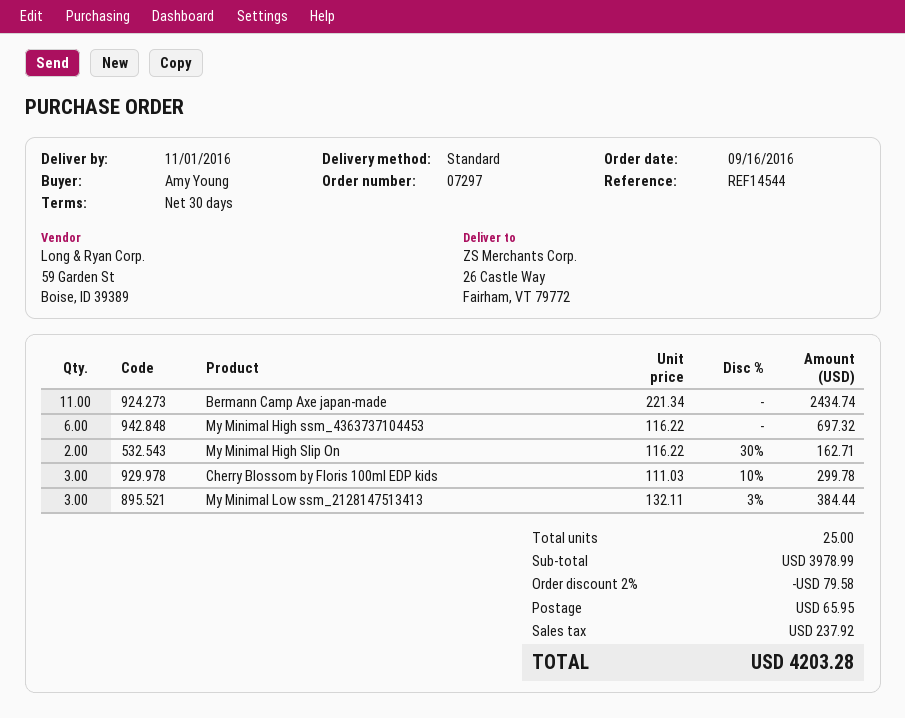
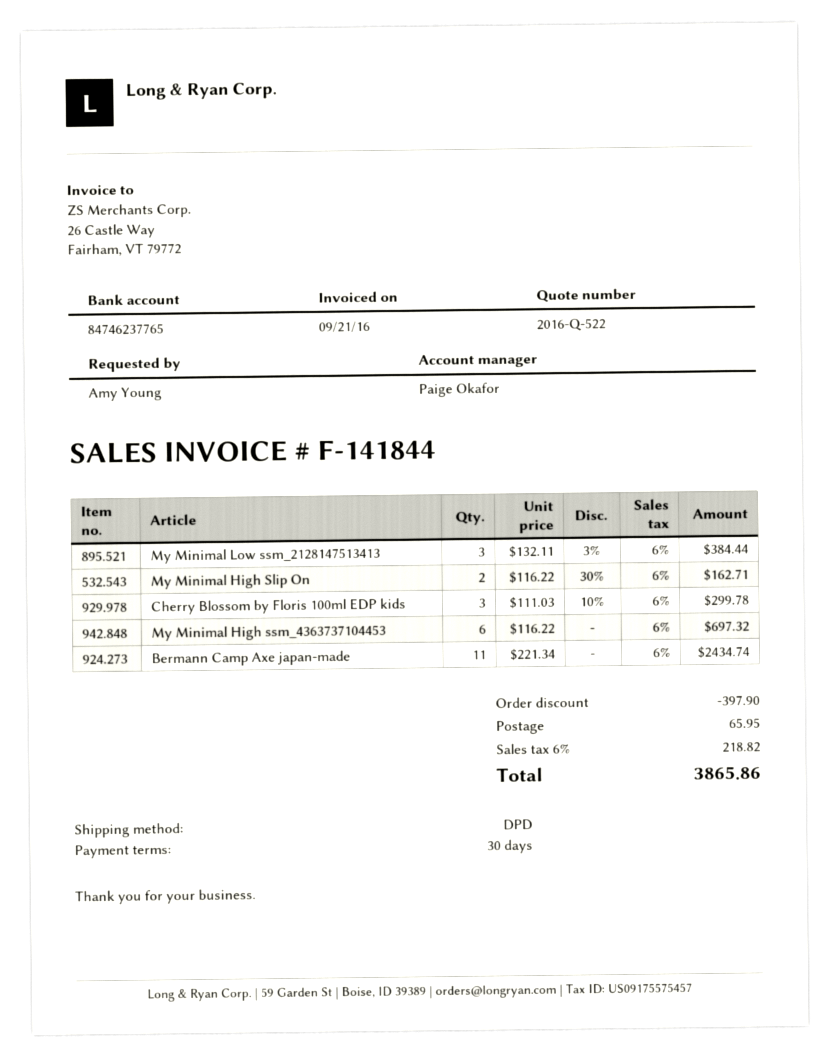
shipping method: standard -> DPD
discount: 79.58 -> 397.90
tax: 237.92 -> 218.82
total: 4203.28 -> 3865.86

